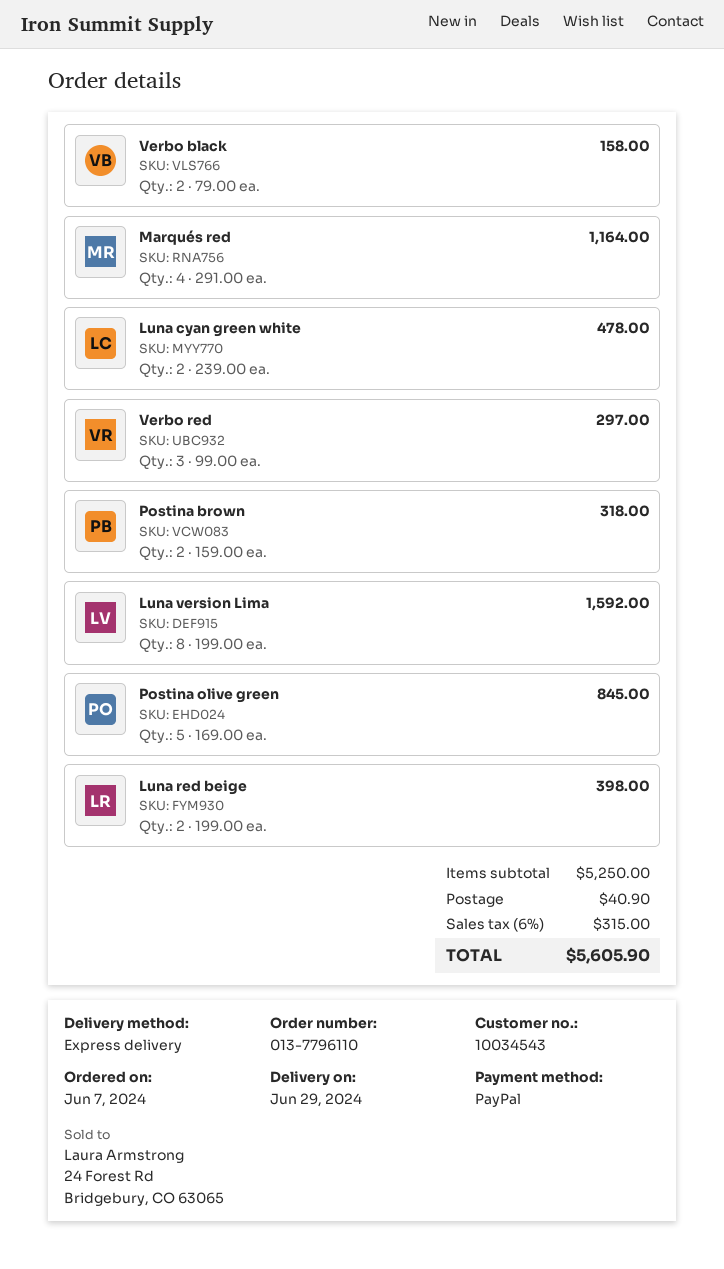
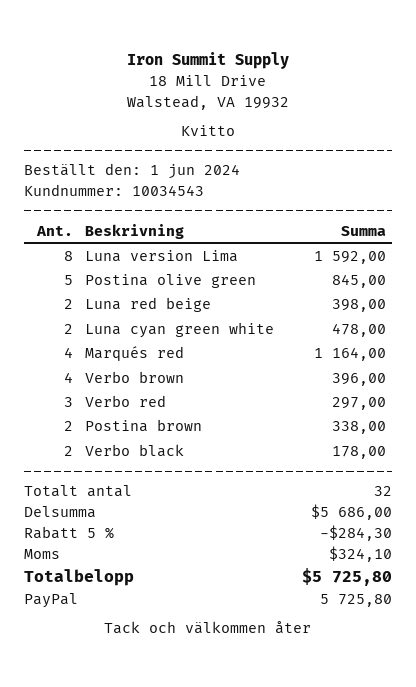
order date: 2024-06-07 -> 2024-06-01
Verbo black: 2 for 158.00 -> 2 for 178.00
Postina brown: 2 for 318.00 -> 2 for 338.00
Verbo brown: none -> 4 for 396.00
subtotal: 5250.00 -> 5686.00
discount: none -> 5% = 284.30
shipping: 40.90 -> none
tax: 315.00 -> 324.10
total: 5605.90 -> 5725.80

